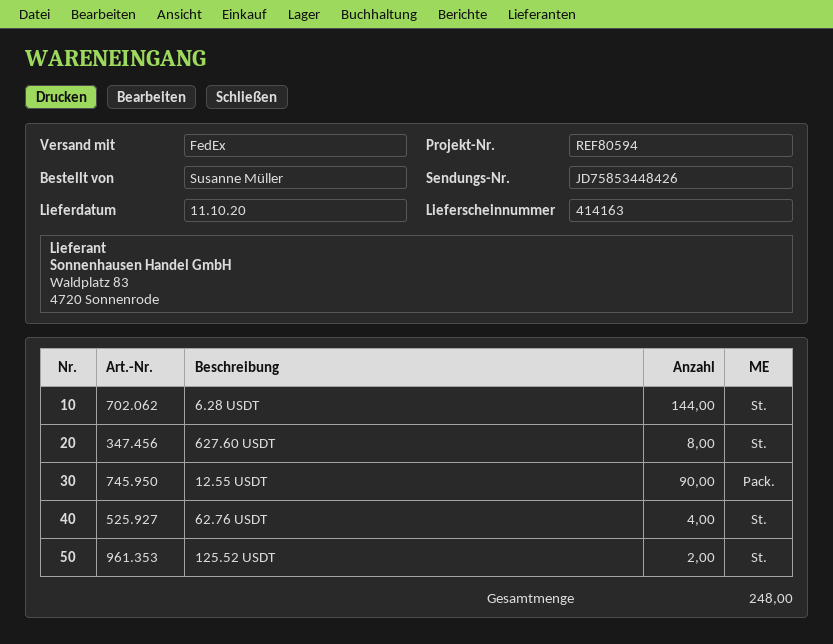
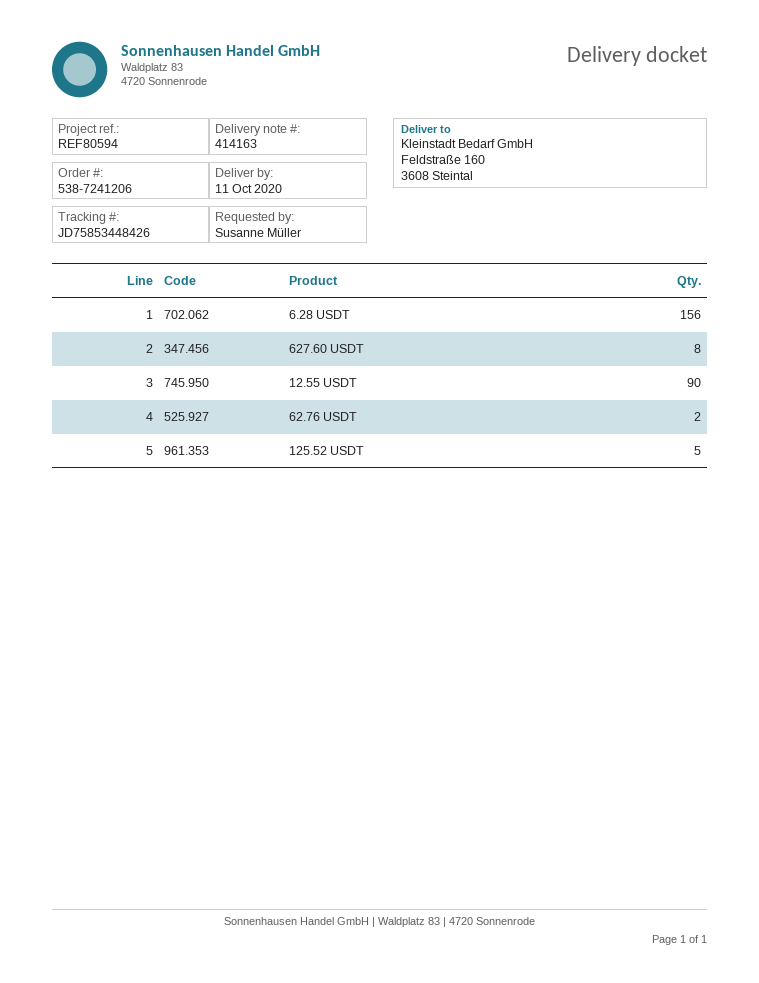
6.28 USDT: 144 -> 156
62.76 USDT: 4 -> 2
125.52 USDT: 2 -> 5

